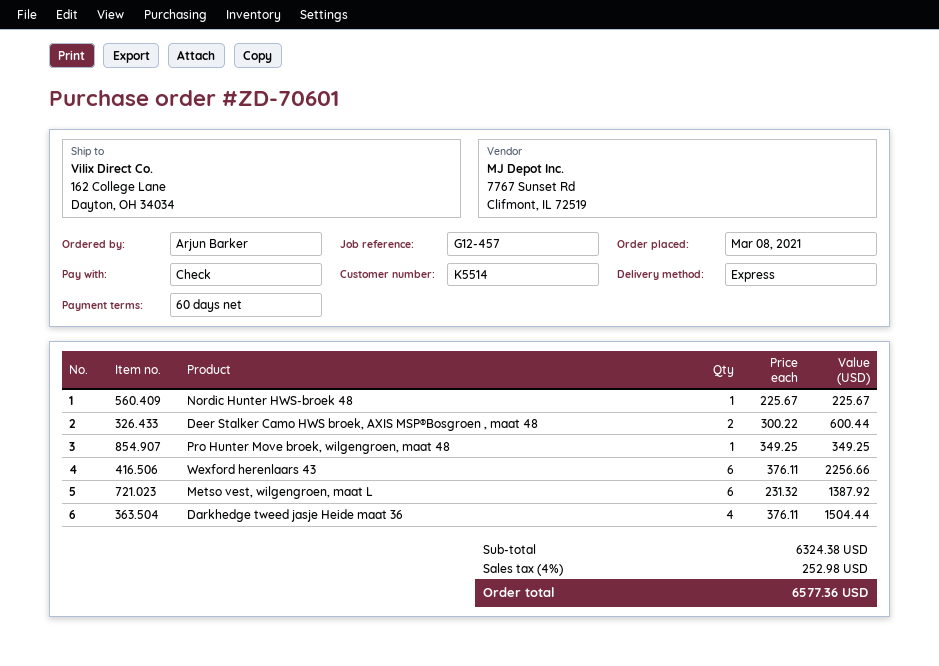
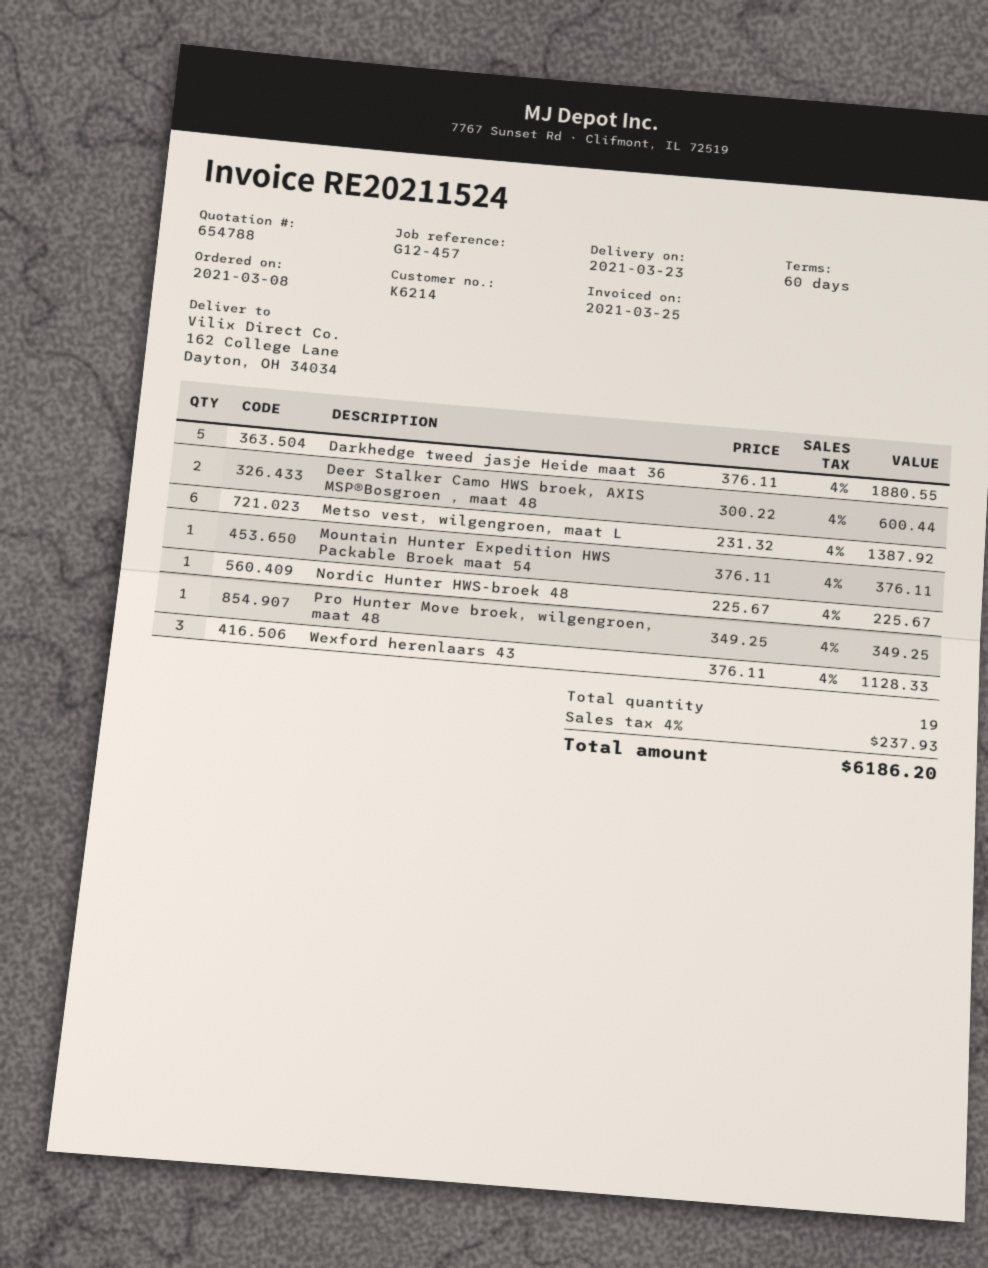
customer number: K5514 -> K6214
Wexford herenlaars 43: 6 x 376.11 = 2256.66 -> 3 x 376.11 = 1128.33
Darkhedge tweed jasje Heide maat 36: 4 x 376.11 = 1504.44 -> 5 x 376.11 = 1880.55
Mountain Hunter Expedition HWS Packable Broek maat 54: none -> 1 x 376.11 = 376.11
tax: 4% = 252.98 -> 4% = 237.93
total: 6577.36 -> 6186.20

